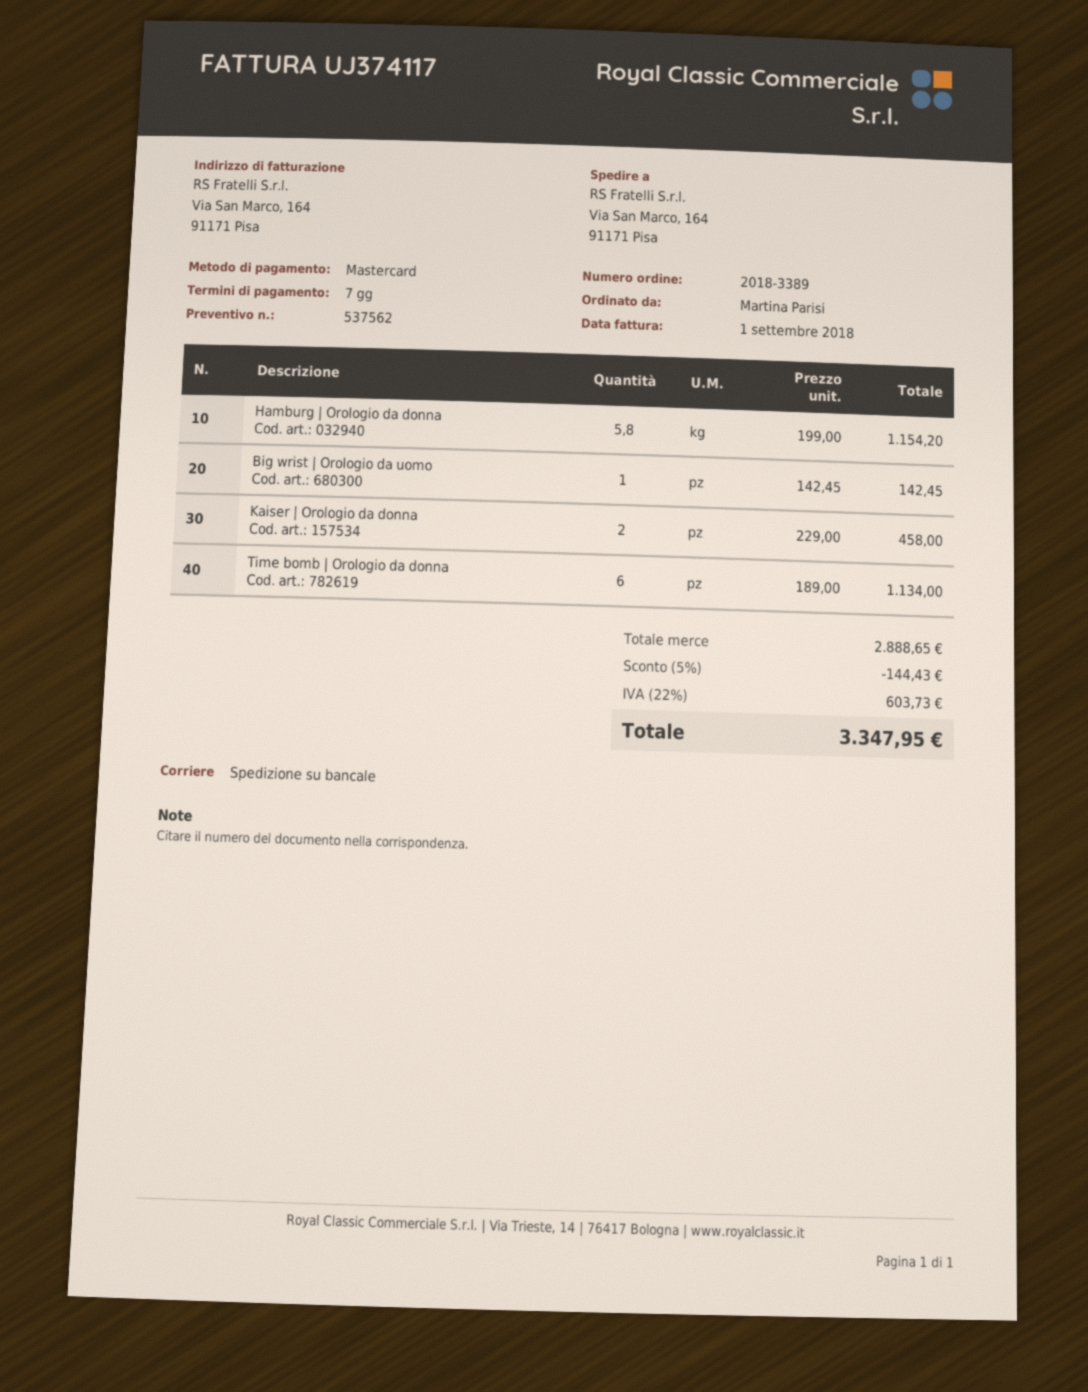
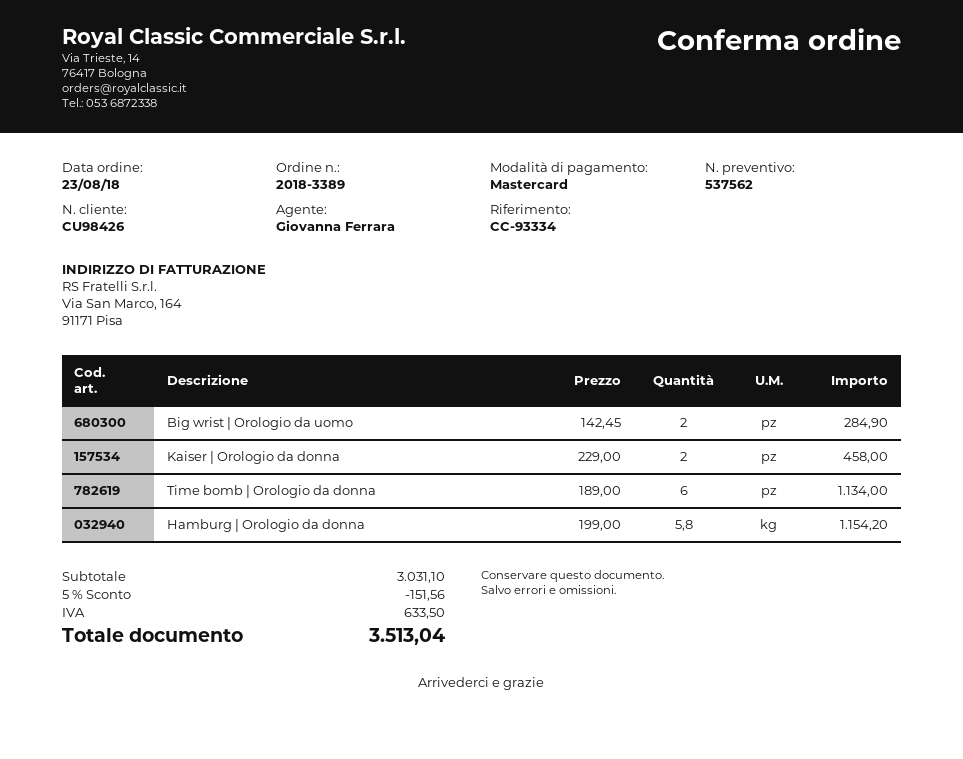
Big wrist | Orologio da uomo: 1 x 142.45 = 142.45 -> 2 x 142.45 = 284.90
subtotal: 2888.65 -> 3031.10
discount: 5% = 144.43 -> 5% = 151.56
tax: 603.73 -> 633.50
total: 3347.95 -> 3513.04

